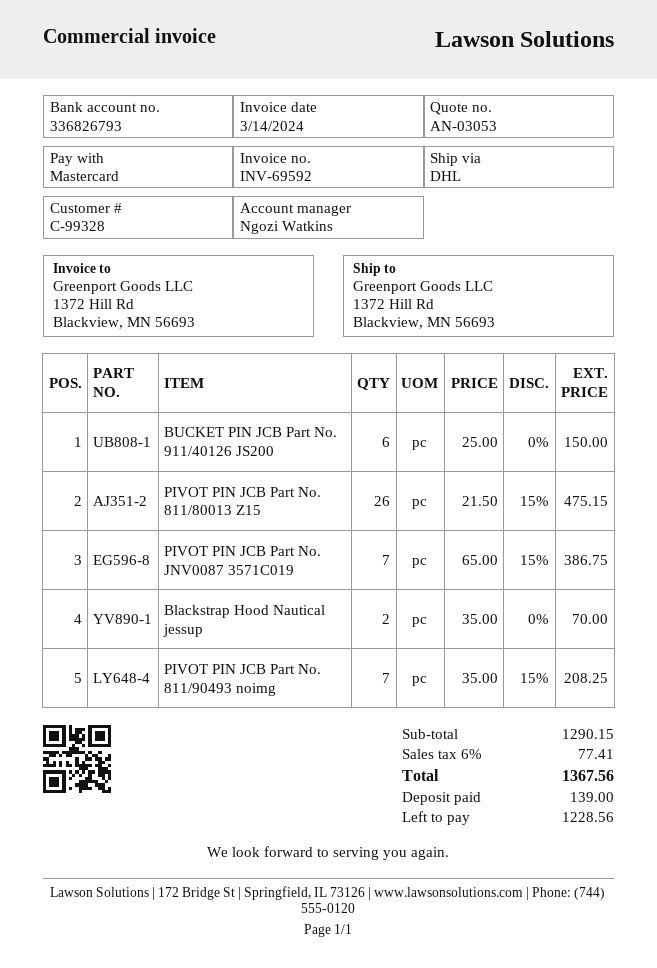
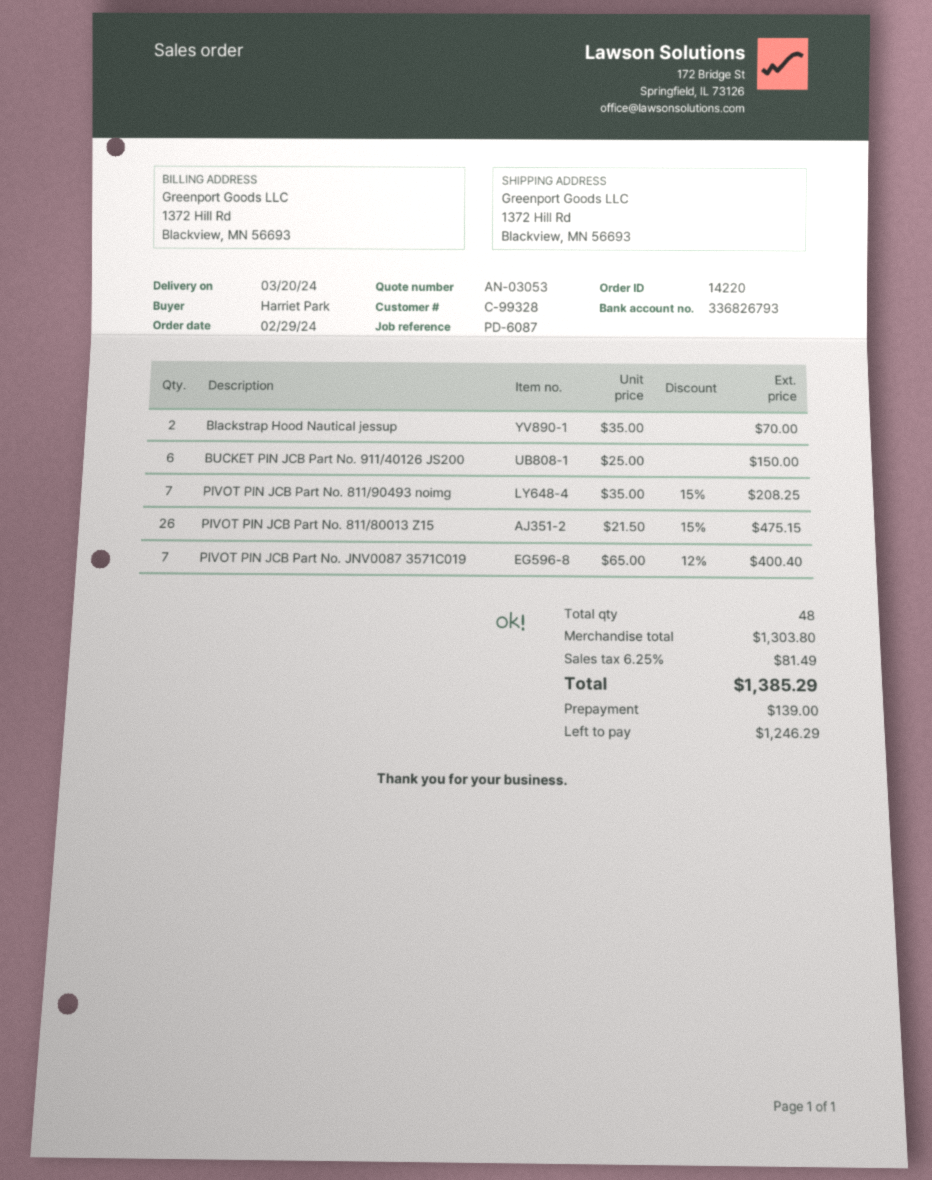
PIVOT PIN JCB Part No. JNV0087 3571C019: 7 x 65.00 - 15% = 386.75 -> 7 x 65.00 - 12% = 400.40
subtotal: 1290.15 -> 1303.80
tax: 6% = 77.41 -> 6.25% = 81.49
total: 1367.56 -> 1385.29
balance: 1228.56 -> 1246.29

